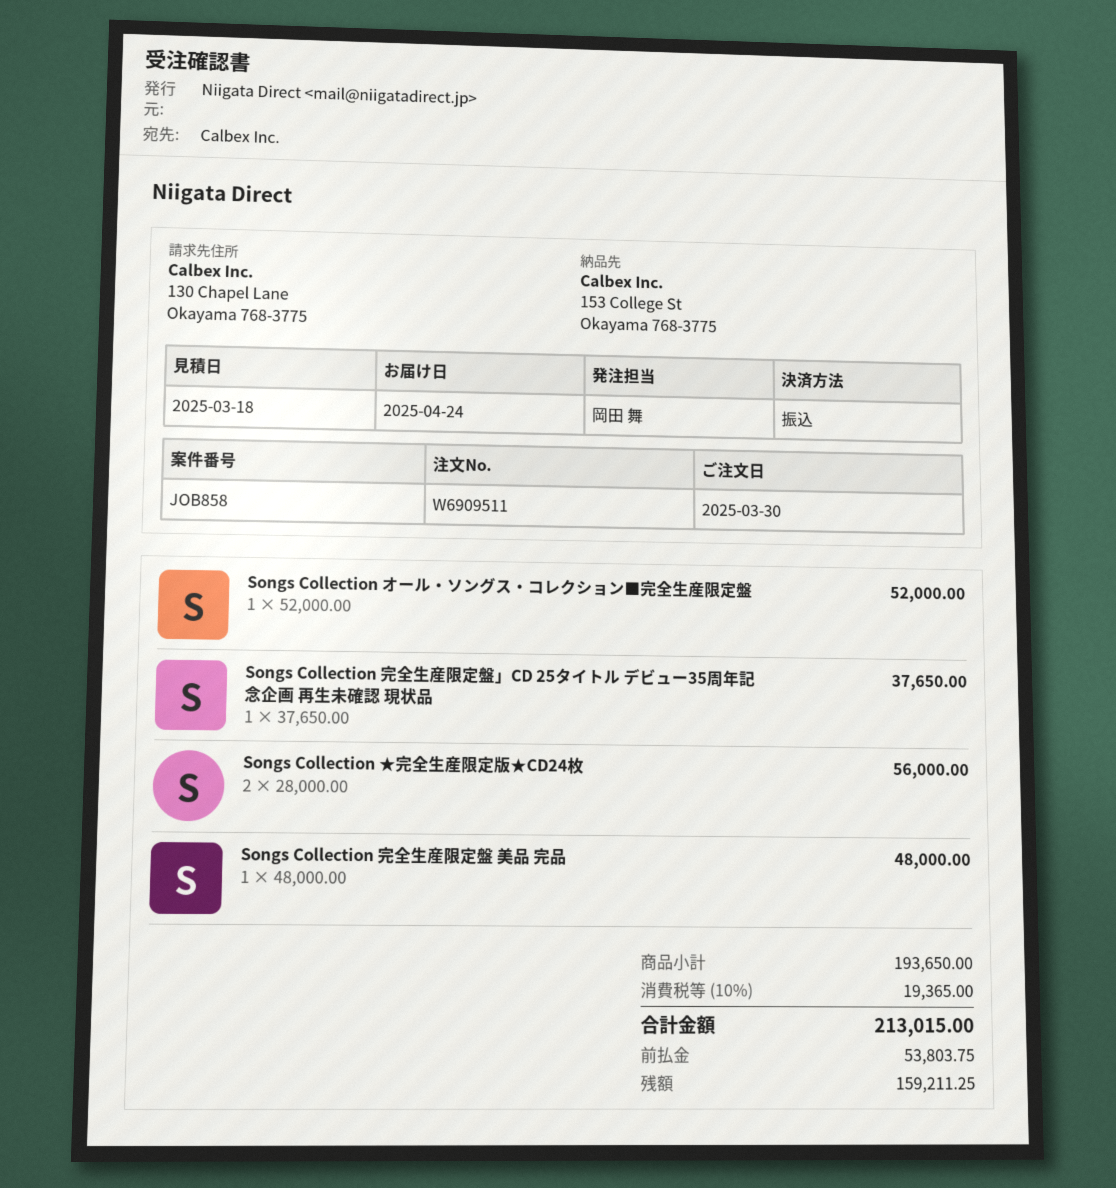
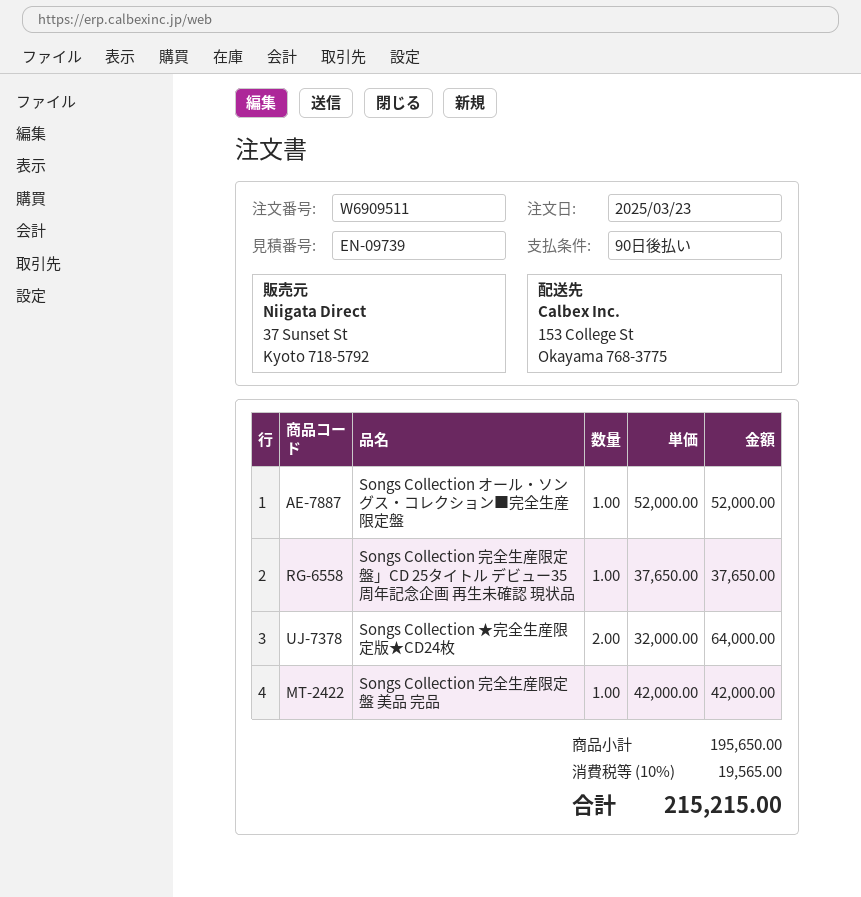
order date: 2025-03-30 -> 2025-03-23
Songs Collection ★完全生産限定版★CD24枚: 2 x 28000.00 = 56000.00 -> 2 x 32000.00 = 64000.00
Songs Collection 完全生産限定盤 美品 完品: 1 x 48000.00 = 48000.00 -> 1 x 42000.00 = 42000.00
subtotal: 193650.00 -> 195650.00
tax: 10% = 19365.00 -> 10% = 19565.00
total: 213015.00 -> 215215.00

